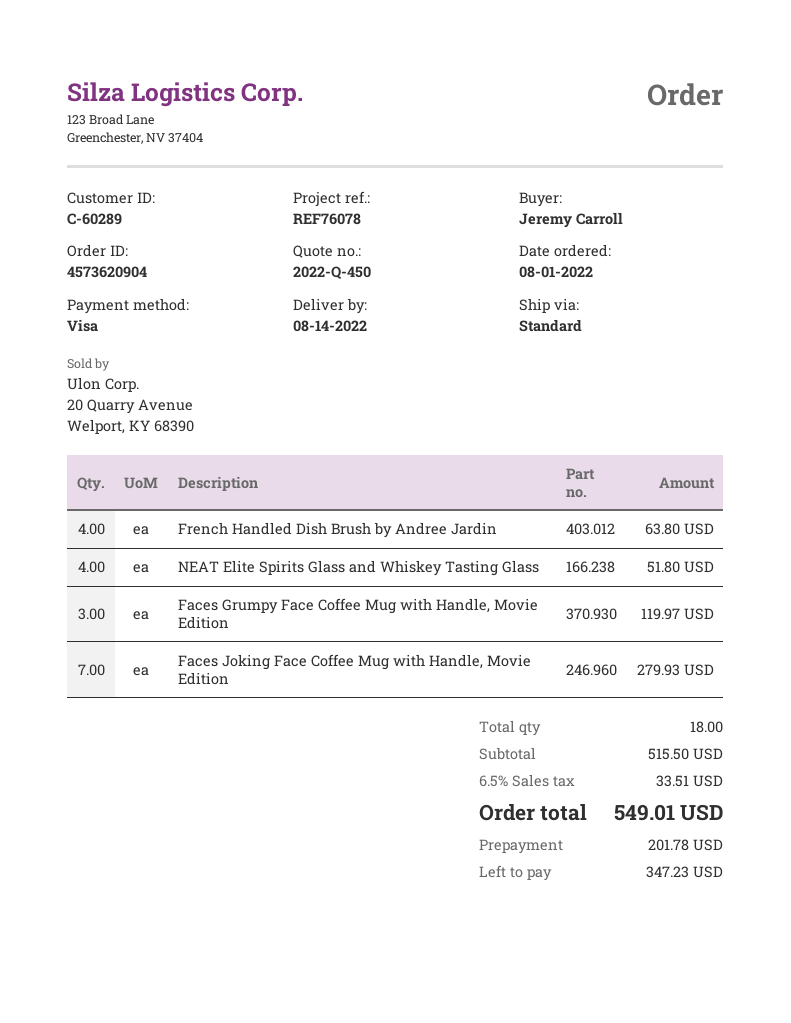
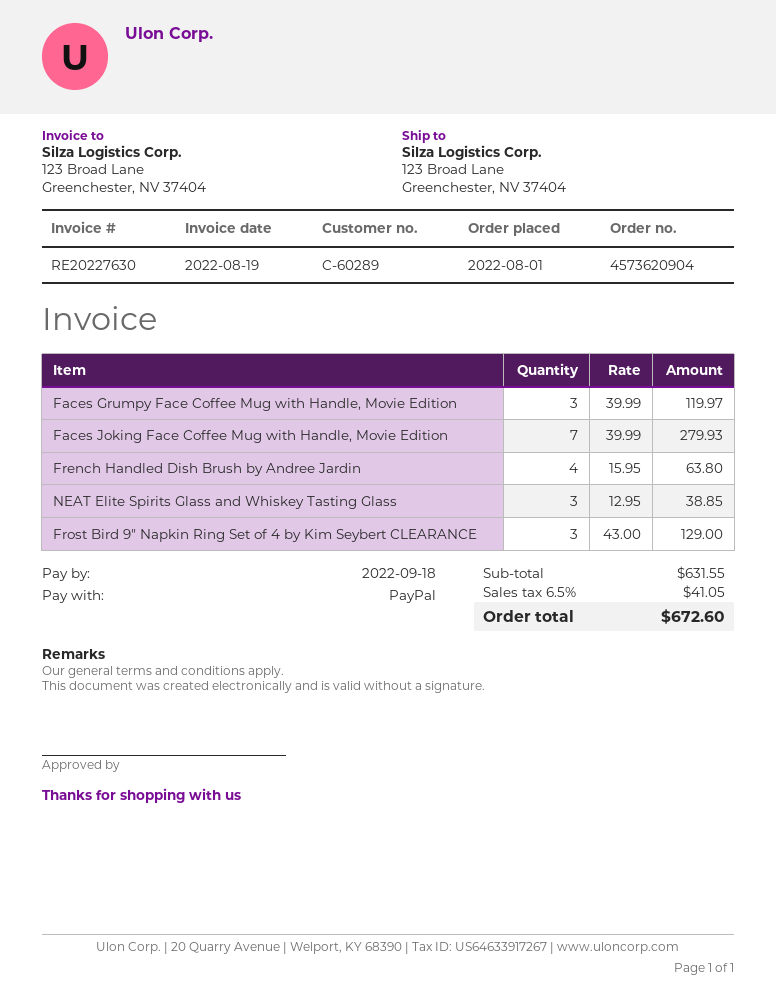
payment method: Visa -> PayPal
NEAT Elite Spirits Glass and Whiskey Tasting Glass: 4 for 51.80 -> 3 for 38.85
Frost Bird 9" Napkin Ring Set of 4 by Kim Seybert CLEARANCE: none -> 3 for 129.00
subtotal: 515.50 -> 631.55
tax: 6.5% = 33.51 -> 6.5% = 41.05
total: 549.01 -> 672.60

